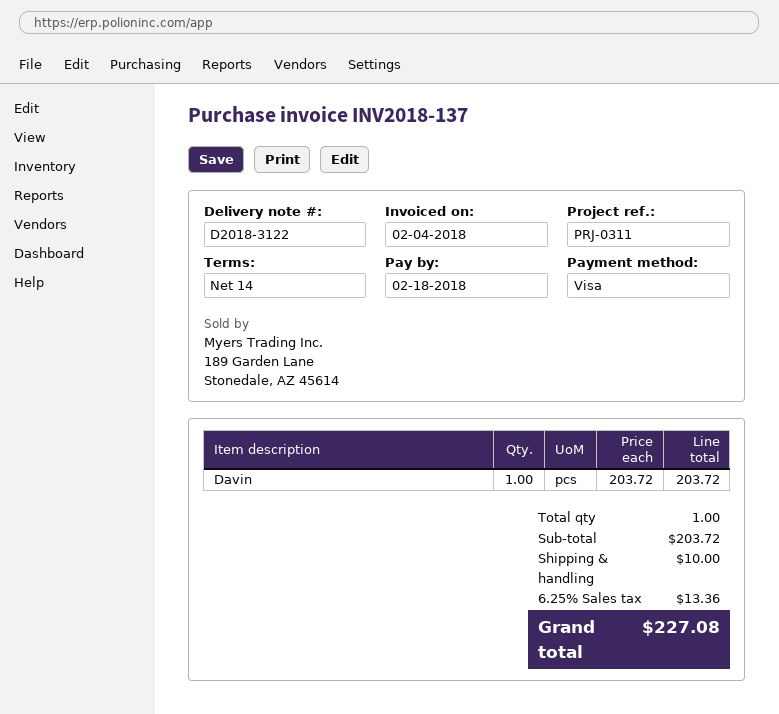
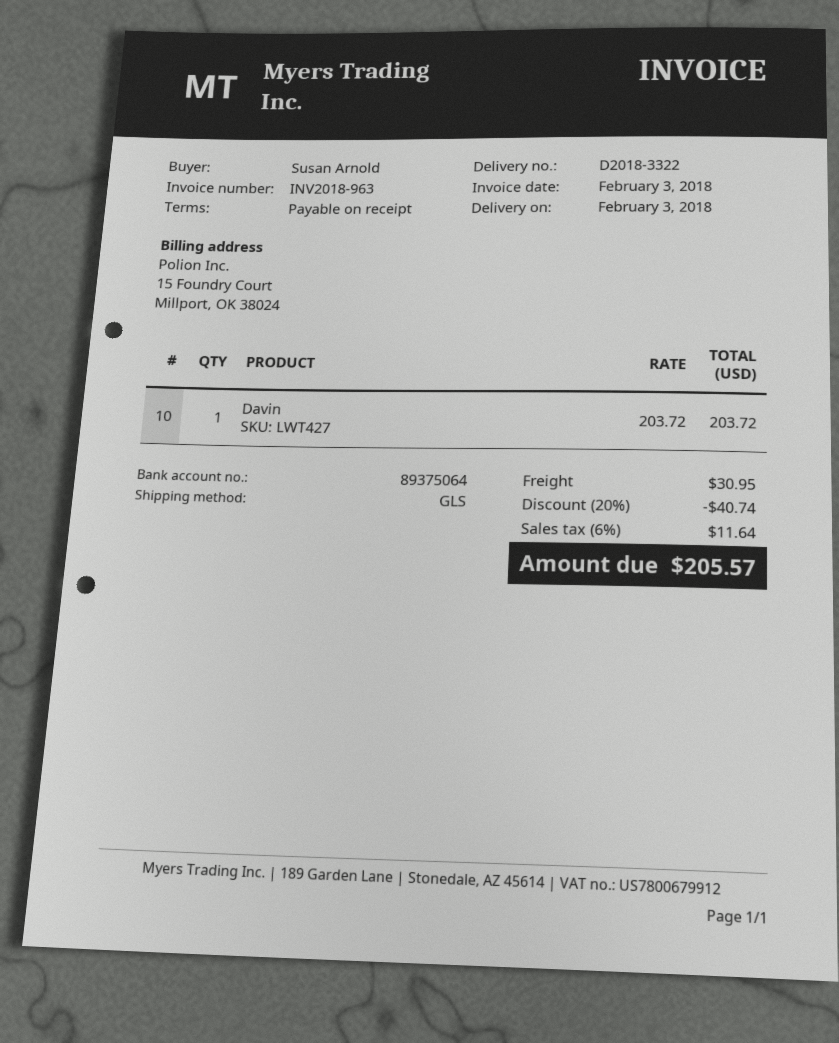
delivery note number: D2018-3122 -> D2018-3322
invoice number: INV2018-137 -> INV2018-963
invoice date: 2018-02-04 -> 2018-02-03
payment terms: 14 days -> on receipt
discount: none -> 20% = 40.74
shipping: 10.00 -> 30.95
tax: 6.25% = 13.36 -> 6% = 11.64
total: 227.08 -> 205.57

